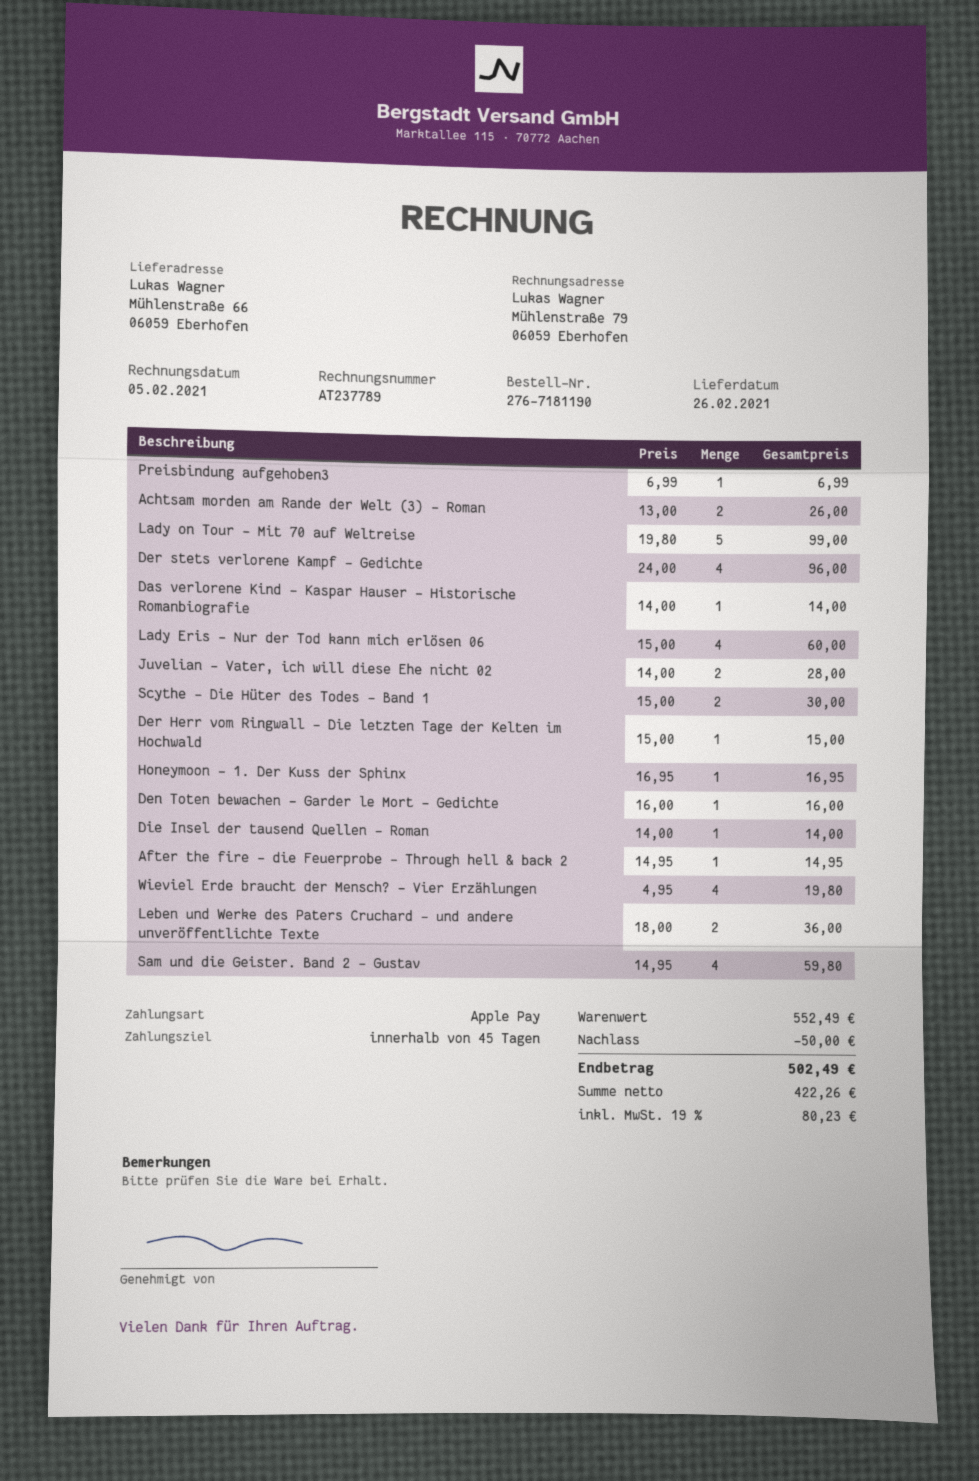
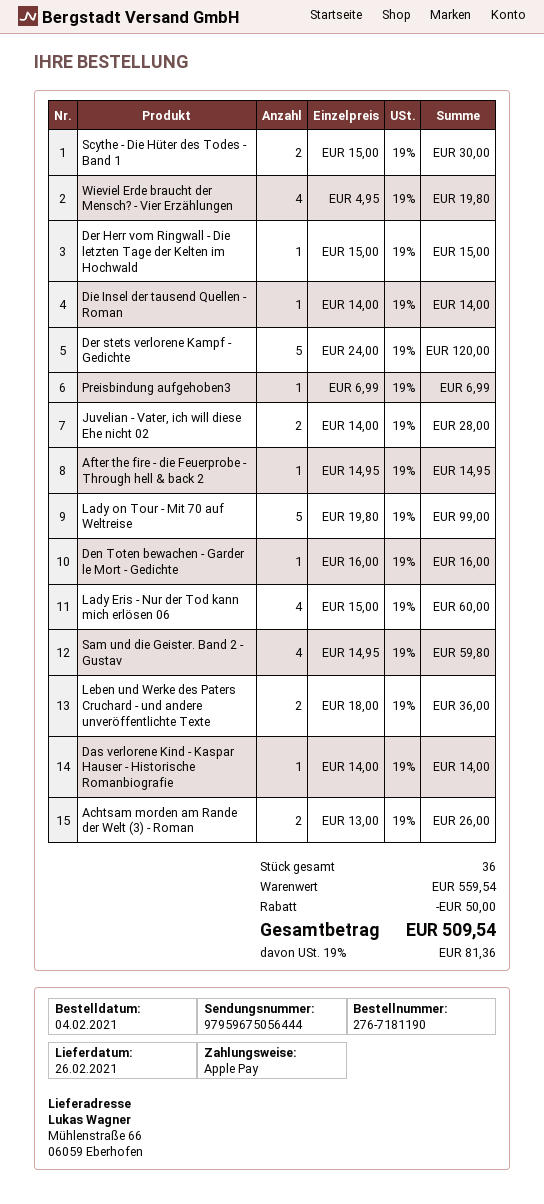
Der stets verlorene Kampf - Gedichte: 4 x 24.00 = 96.00 -> 5 x 24.00 = 120.00
Honeymoon - 1. Der Kuss der Sphinx: 1 x 16.95 = 16.95 -> none
subtotal: 552.49 -> 559.54
tax: 19% = 80.23 -> 19% = 81.36
total: 502.49 -> 509.54

